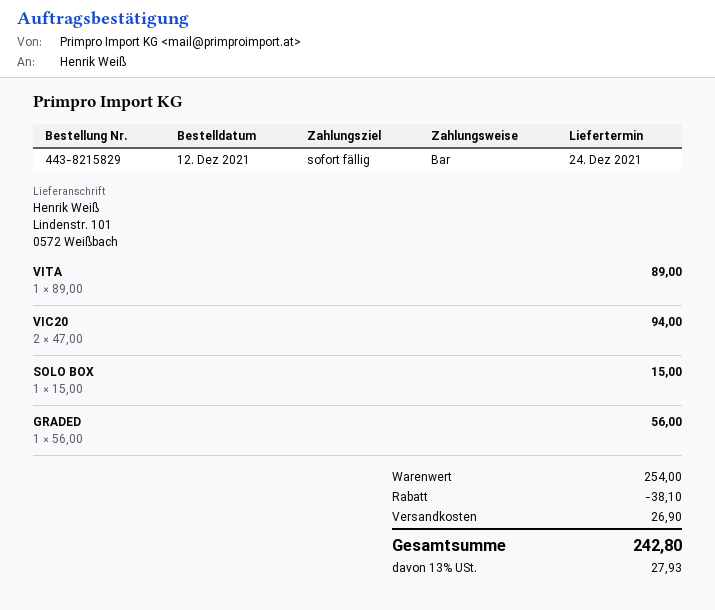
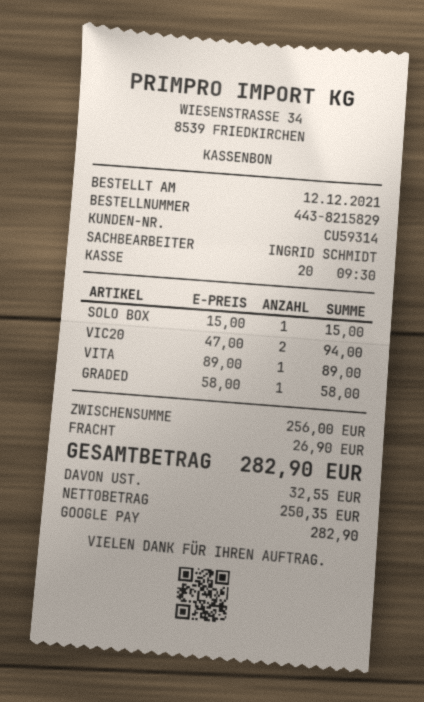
payment method: cash -> Google Pay
GRADED: 1 x 56.00 = 56.00 -> 1 x 58.00 = 58.00
subtotal: 254.00 -> 256.00
discount: 38.10 -> none
tax: 27.93 -> 32.55
total: 242.80 -> 282.90

